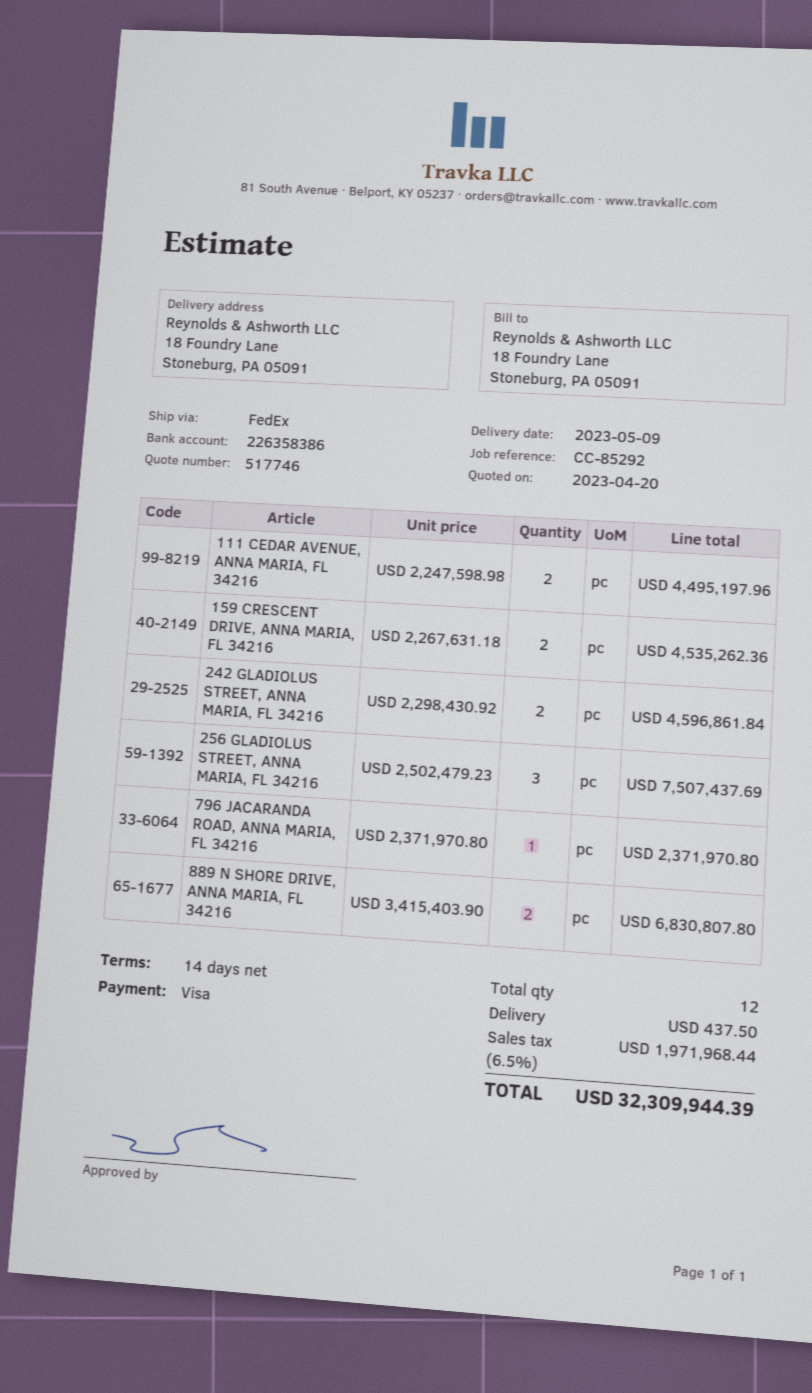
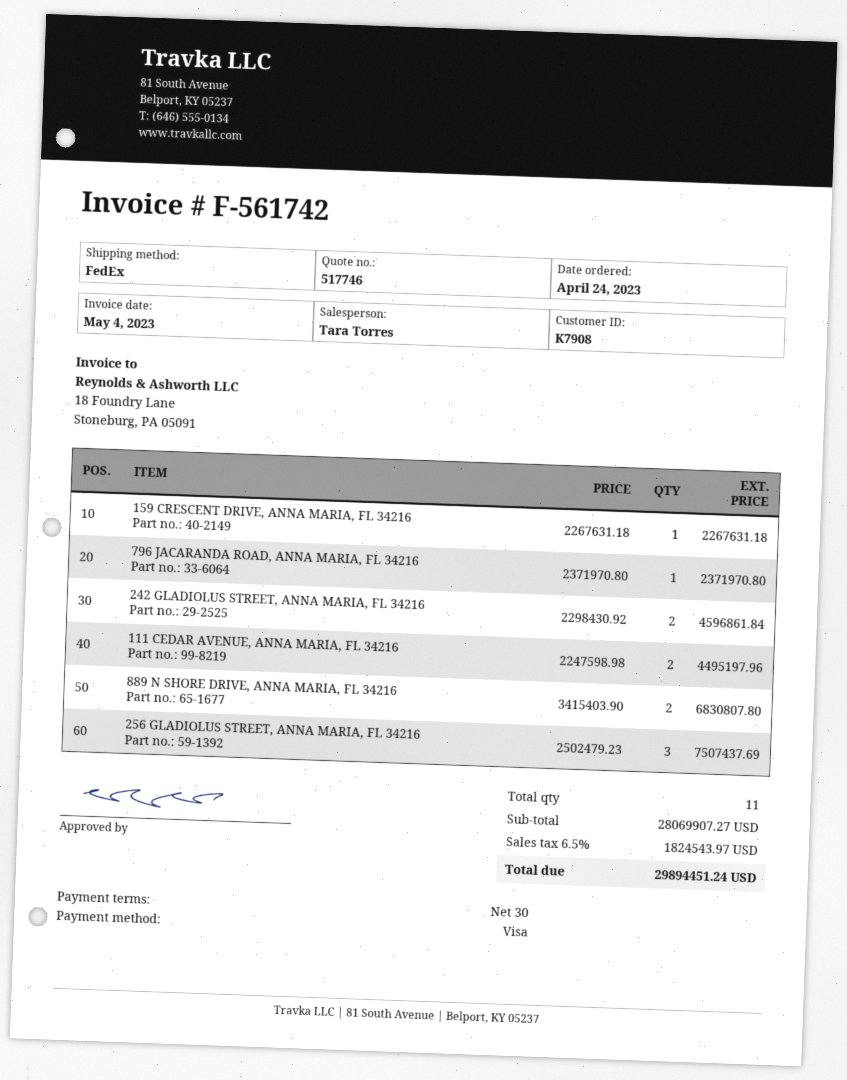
payment terms: 14 days -> 30 days
159 CRESCENT DRIVE, ANNA MARIA, FL 34216: 2 x 2267631.18 = 4535262.36 -> 1 x 2267631.18 = 2267631.18
total quantity: 12 -> 11
shipping: 437.50 -> none
tax: 6.5% = 1971968.44 -> 6.5% = 1824543.97
total: 32309944.39 -> 29894451.24

